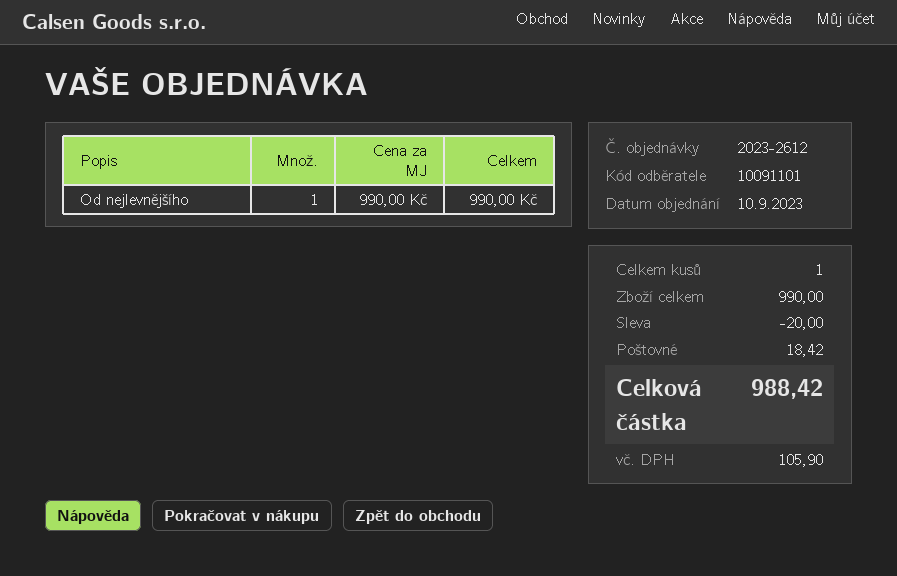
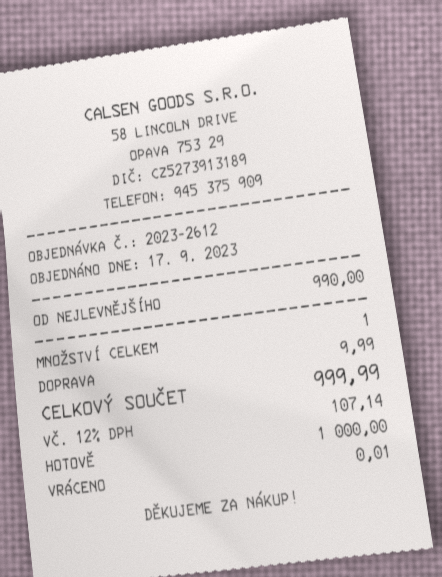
order date: 2023-09-10 -> 2023-09-17
discount: 20.00 -> none
shipping: 18.42 -> 9.99
tax: 105.90 -> 107.14
total: 988.42 -> 999.99

